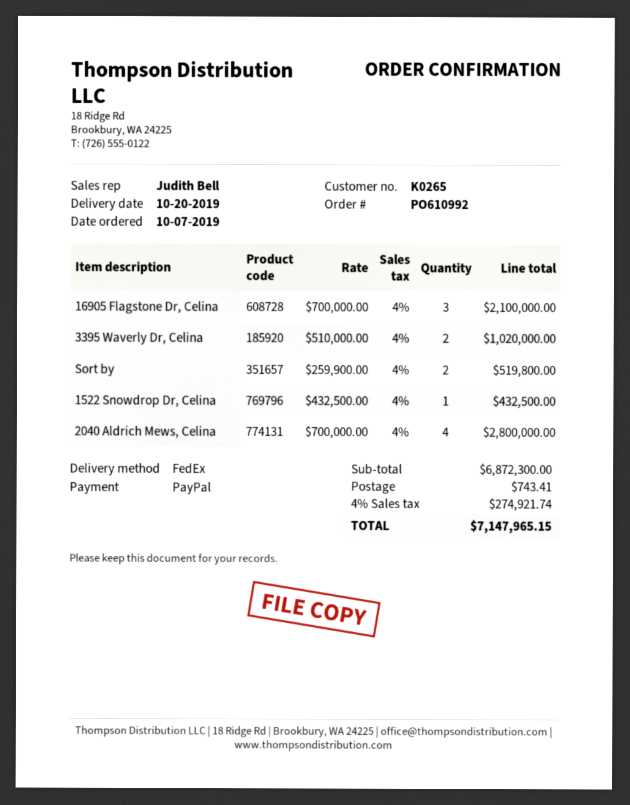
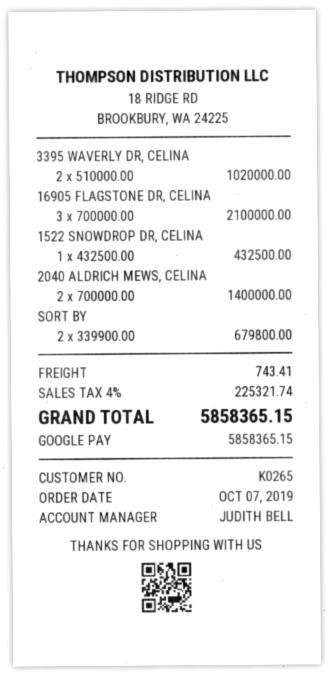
payment method: PayPal -> Google Pay
Sort by: 2 x 259900.00 = 519800.00 -> 2 x 339900.00 = 679800.00
2040 Aldrich Mews, Celina: 4 x 700000.00 = 2800000.00 -> 2 x 700000.00 = 1400000.00
tax: 4% = 274921.74 -> 4% = 225321.74
total: 7147965.15 -> 5858365.15

